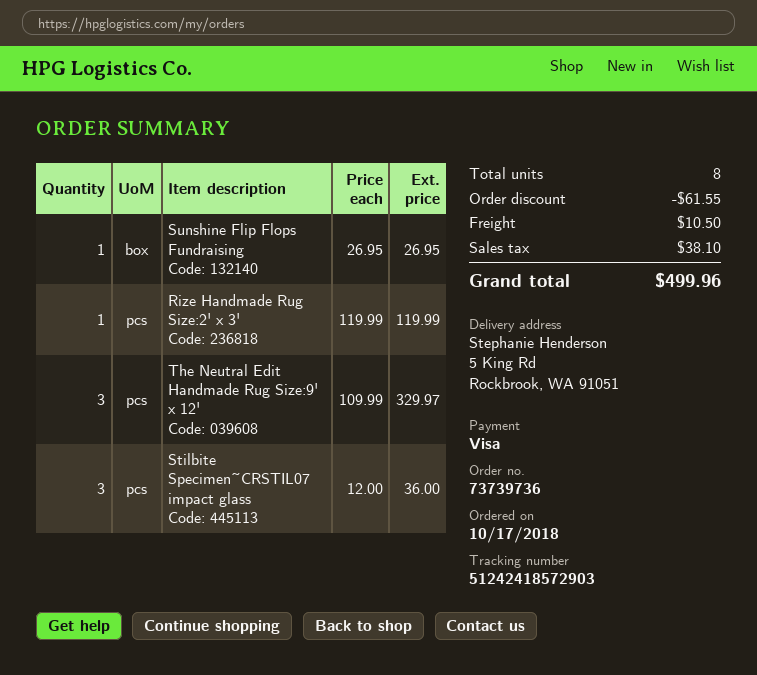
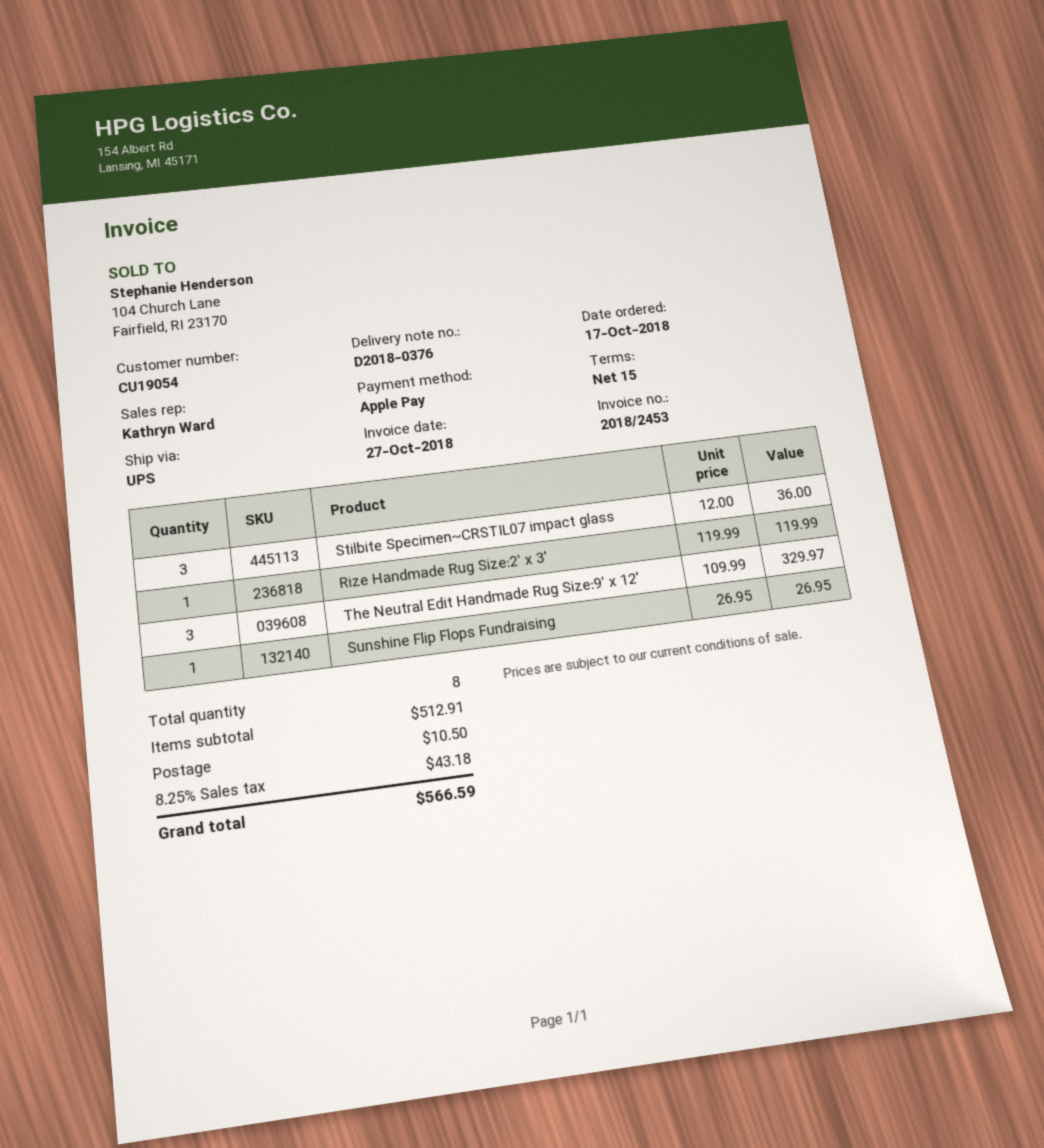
payment method: Visa -> Apple Pay
discount: 61.55 -> none
tax: 38.10 -> 43.18
total: 499.96 -> 566.59

